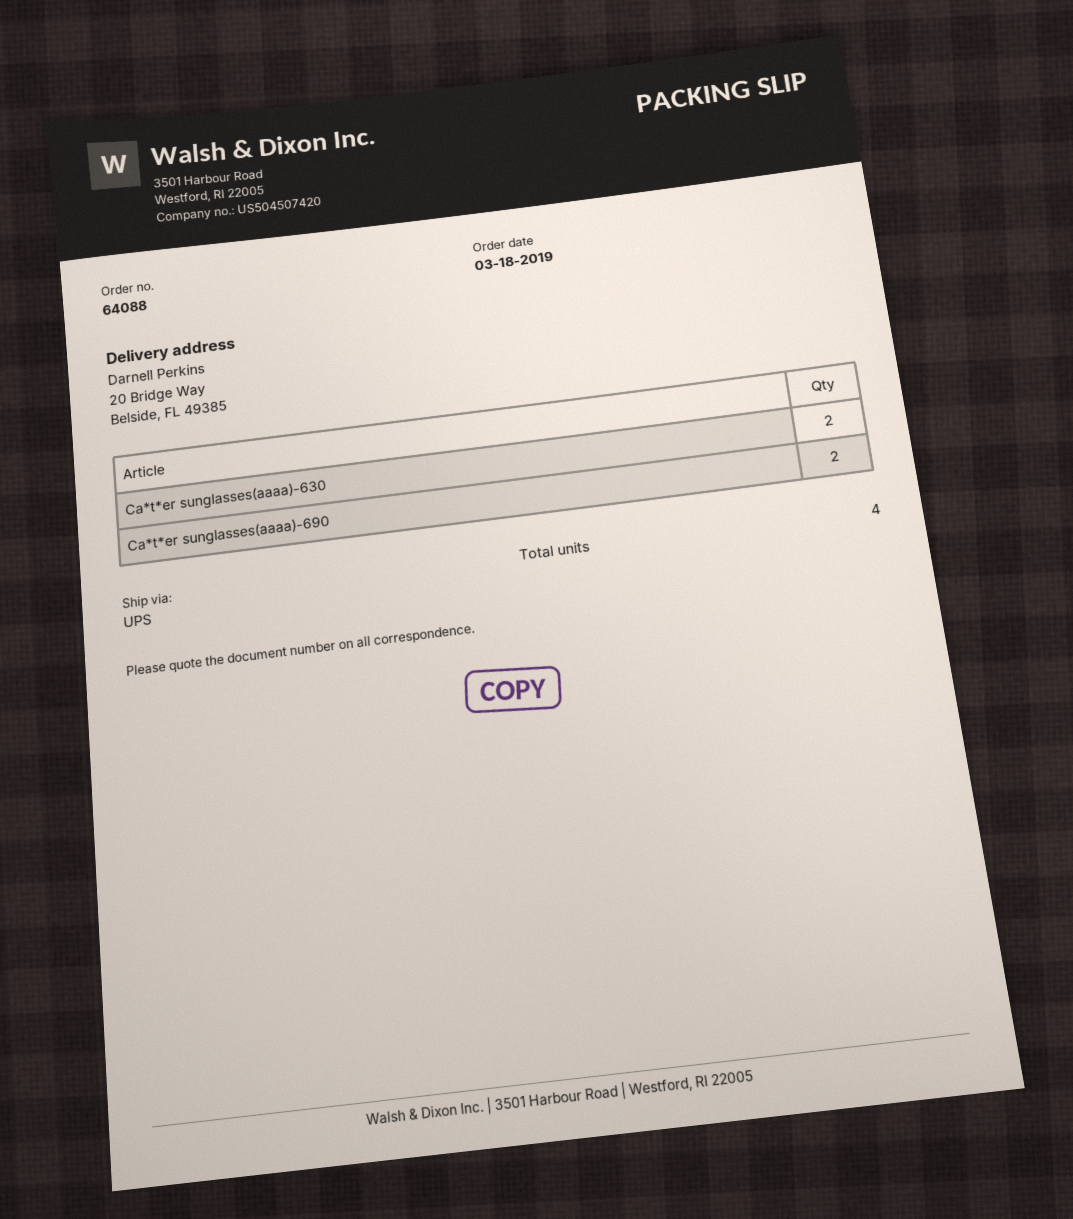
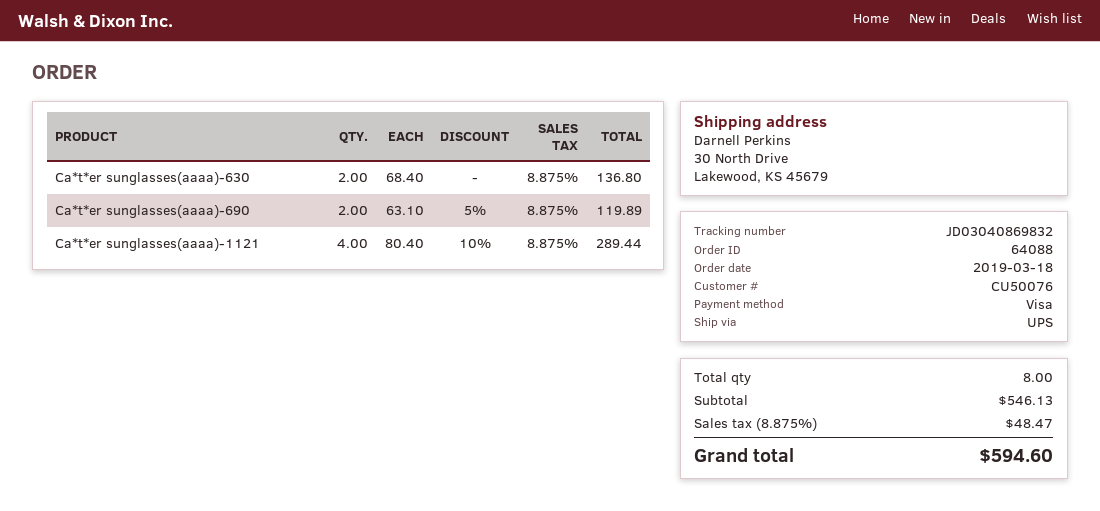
ship to: 20 Bridge Way, Belside, FL 49385 -> 30 North Drive, Lakewood, KS 45679
Ca*t*er sunglasses(aaaa)-1121: none -> 4
total quantity: 4 -> 8

